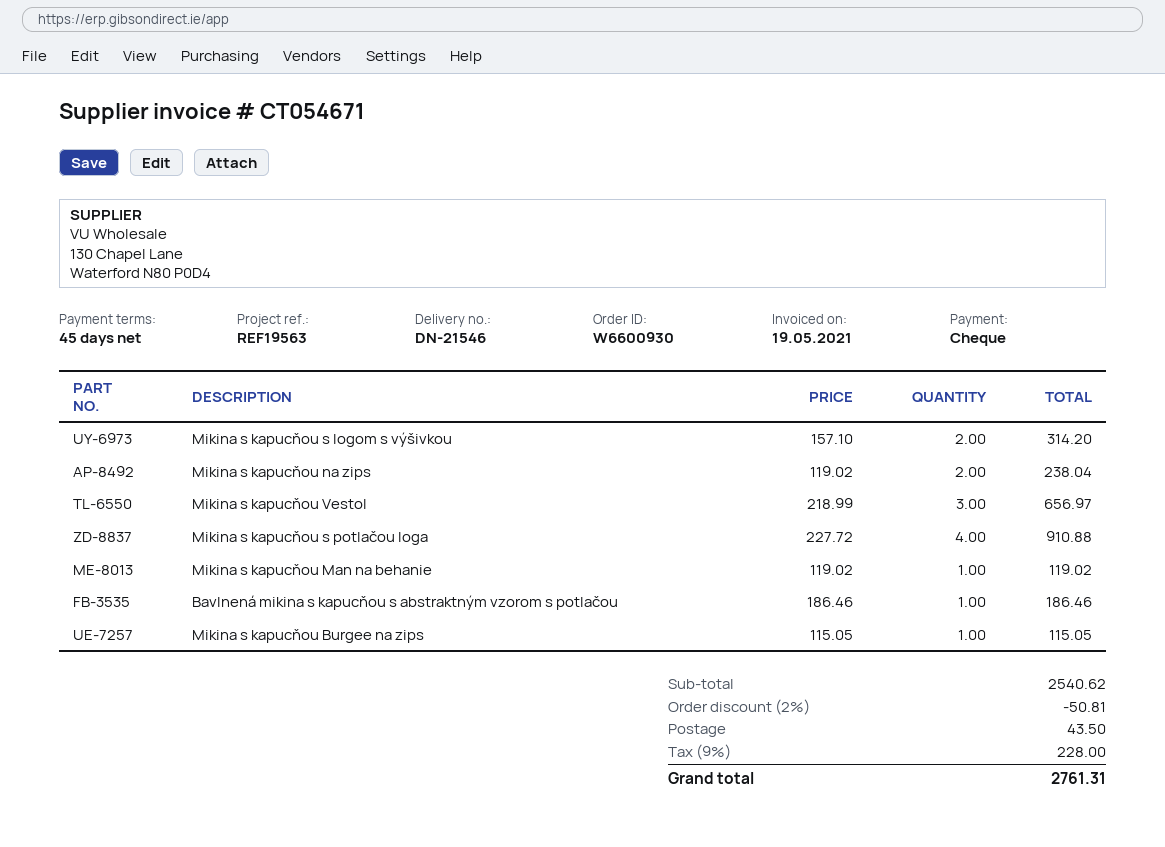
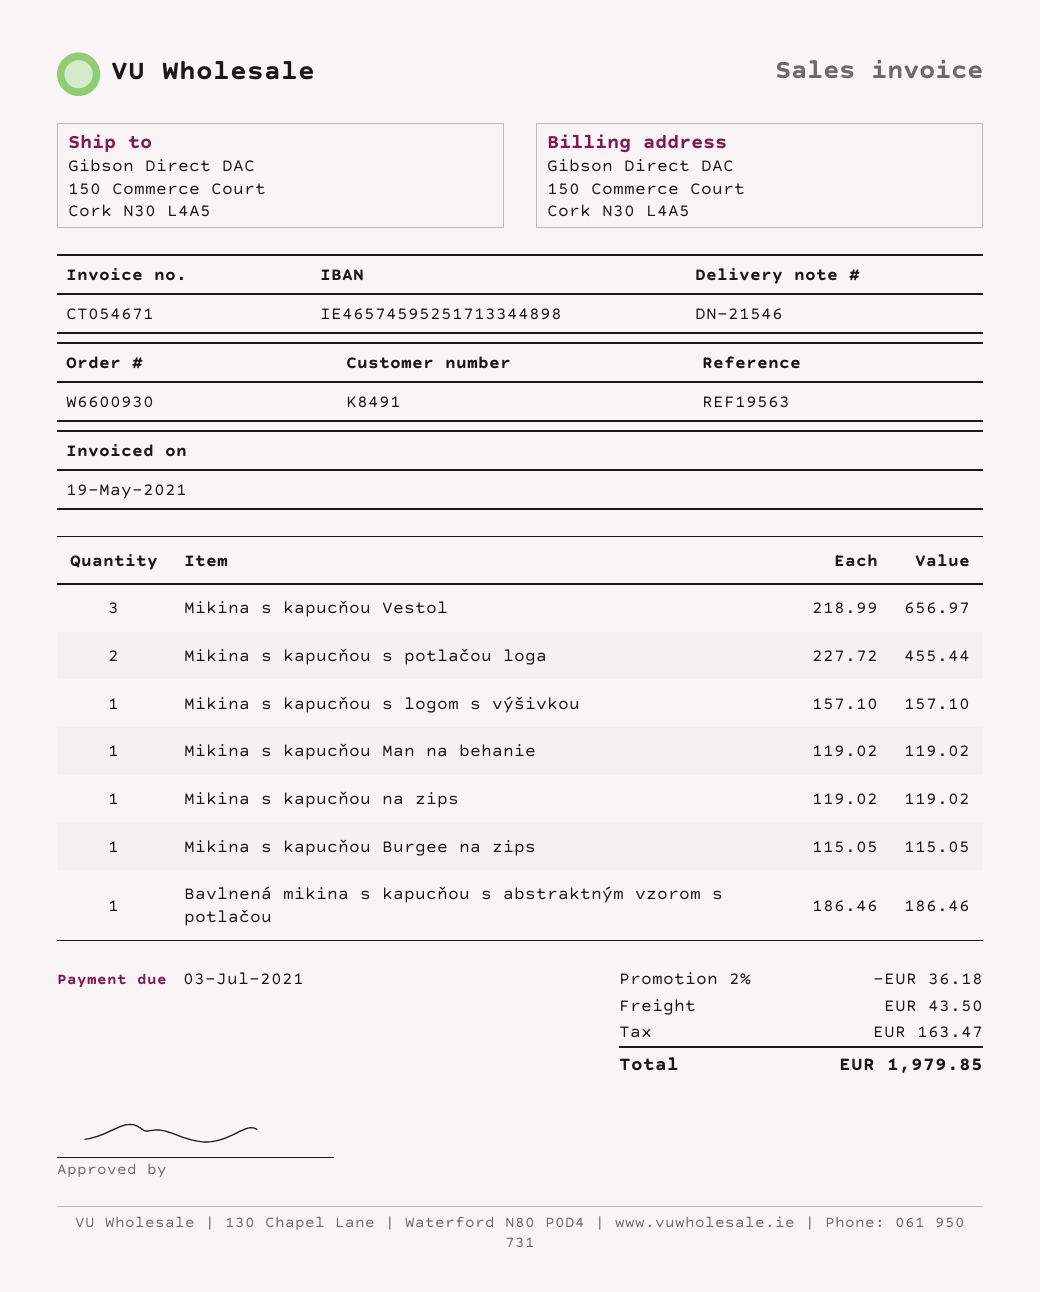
Mikina s kapucňou s logom s výšivkou: 2 x 157.10 = 314.20 -> 1 x 157.10 = 157.10
Mikina s kapucňou na zips: 2 x 119.02 = 238.04 -> 1 x 119.02 = 119.02
Mikina s kapucňou s potlačou loga: 4 x 227.72 = 910.88 -> 2 x 227.72 = 455.44
discount: 2% = 50.81 -> 2% = 36.18
tax: 228.00 -> 163.47
total: 2761.31 -> 1979.85

